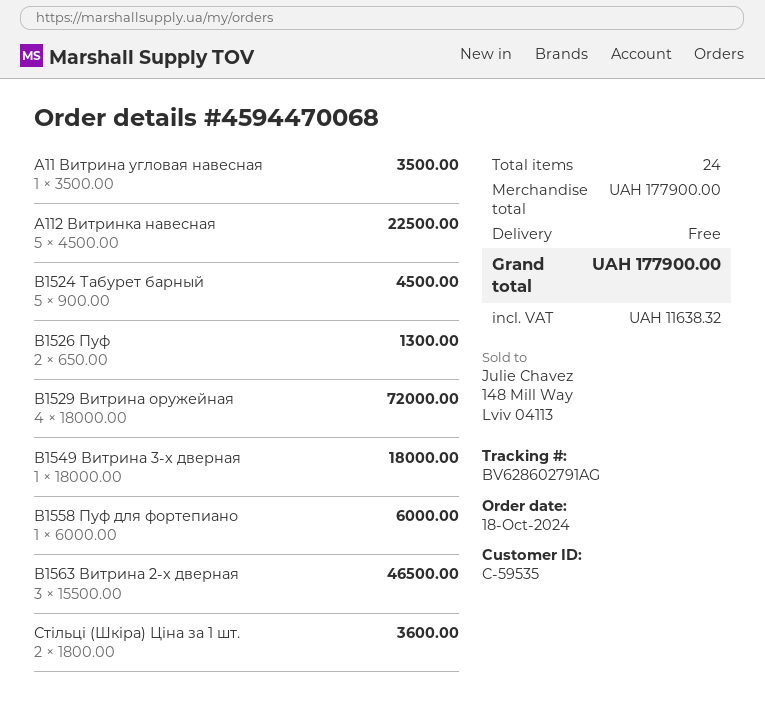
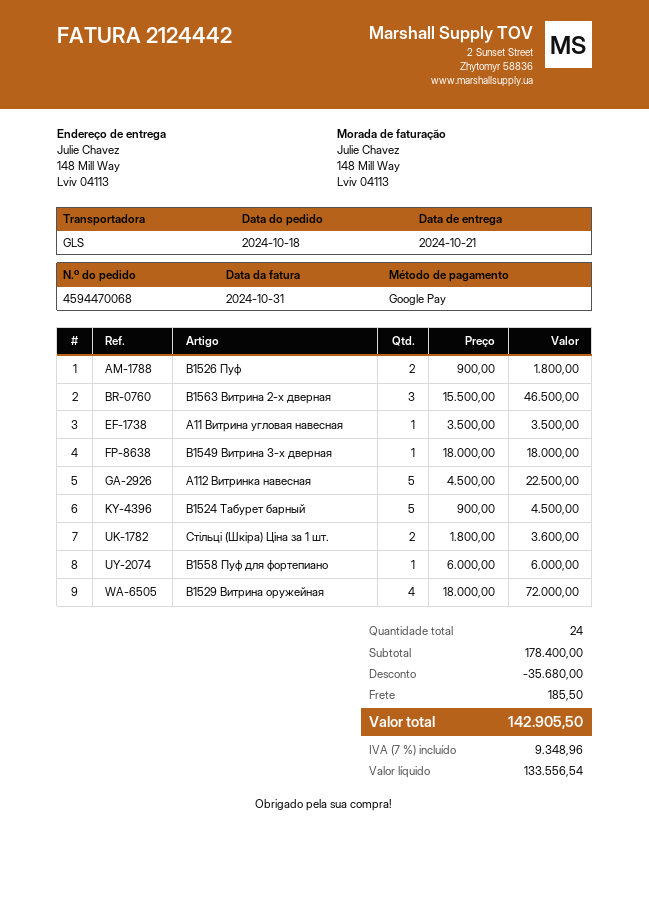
В1526 Пуф: 2 x 650.00 = 1300.00 -> 2 x 900.00 = 1800.00
subtotal: 177900.00 -> 178400.00
discount: none -> 35680.00
shipping: 0.00 -> 185.50
tax: 11638.32 -> 9348.96
total: 177900.00 -> 142905.50

